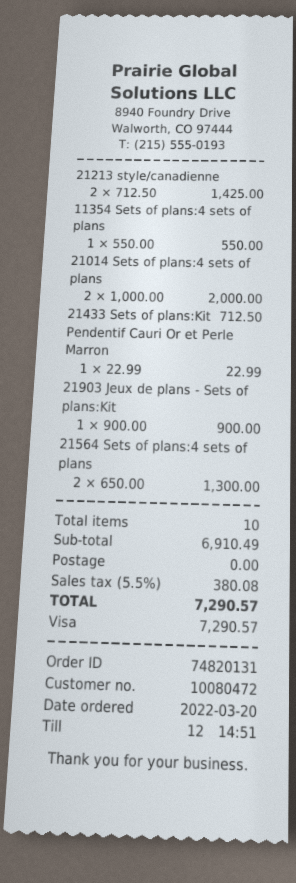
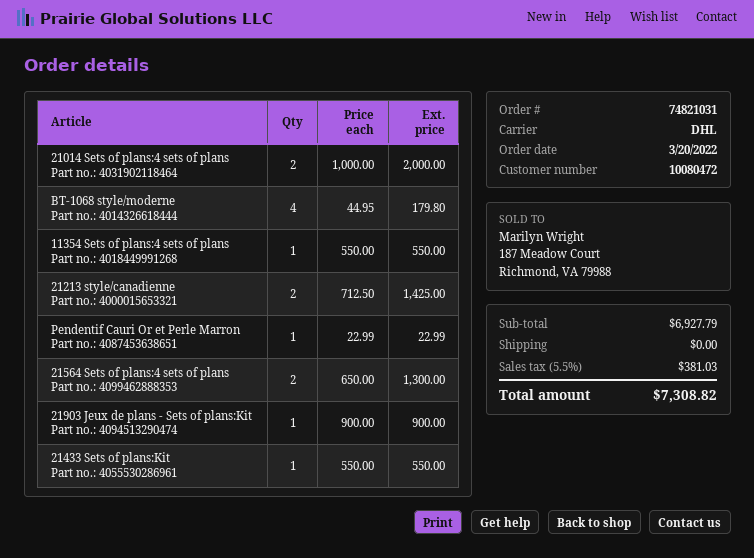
order number: 74820131 -> 74821031
21433 Sets of plans:Kit: 1 x 712.50 = 712.50 -> 1 x 550.00 = 550.00
BT-1068 style/moderne: none -> 4 x 44.95 = 179.80
subtotal: 6910.49 -> 6927.79
tax: 5.5% = 380.08 -> 5.5% = 381.03
total: 7290.57 -> 7308.82

